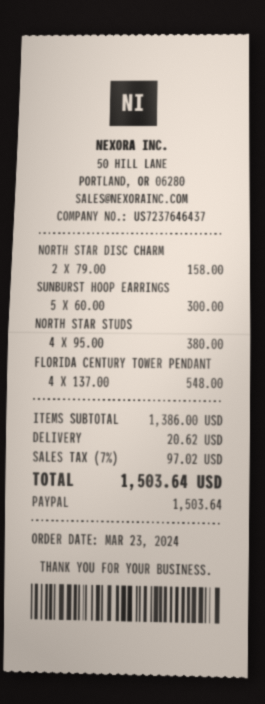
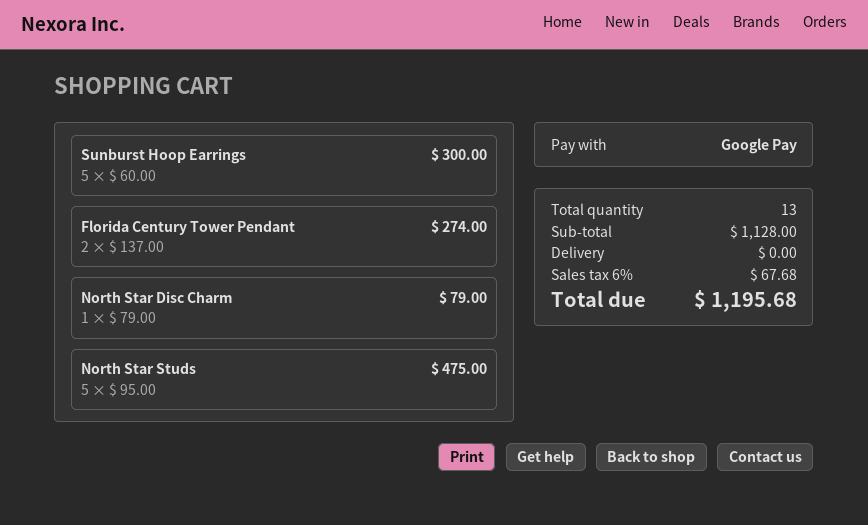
payment method: PayPal -> Google Pay
NORTH STAR DISC CHARM: 2 x 79.00 = 158.00 -> 1 x 79.00 = 79.00
NORTH STAR STUDS: 4 x 95.00 = 380.00 -> 5 x 95.00 = 475.00
FLORIDA CENTURY TOWER PENDANT: 4 x 137.00 = 548.00 -> 2 x 137.00 = 274.00
subtotal: 1386.00 -> 1128.00
shipping: 20.62 -> 0.00
tax: 7% = 97.02 -> 6% = 67.68
total: 1503.64 -> 1195.68

